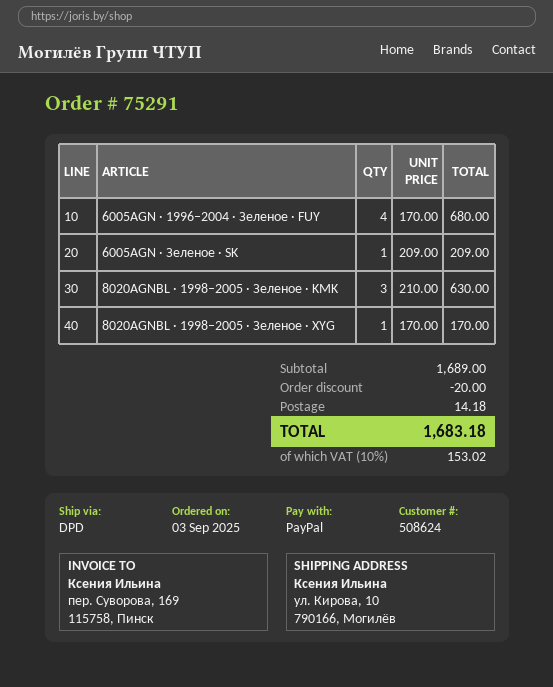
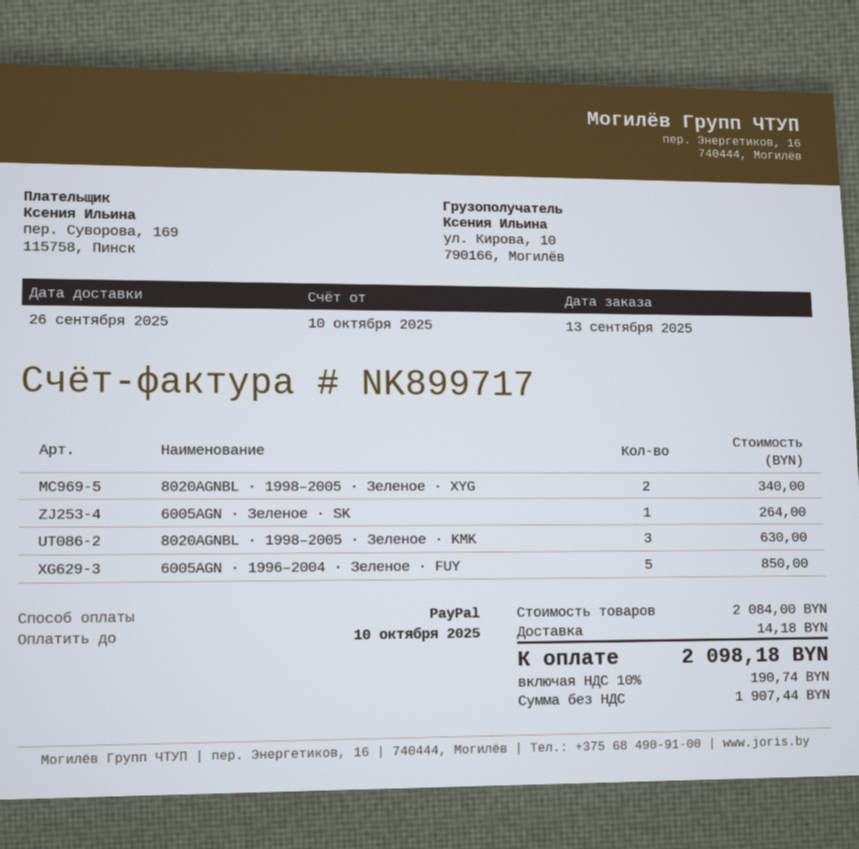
order date: 2025-09-03 -> 2025-09-13
6005AGN · 1996–2004 · Зеленое · FUY: 4 for 680.00 -> 5 for 850.00
6005AGN · Зеленое · SK: 1 for 209.00 -> 1 for 264.00
8020AGNBL · 1998–2005 · Зеленое · XYG: 1 for 170.00 -> 2 for 340.00
subtotal: 1689.00 -> 2084.00
discount: 20.00 -> none
tax: 10% = 153.02 -> 10% = 190.74
total: 1683.18 -> 2098.18

